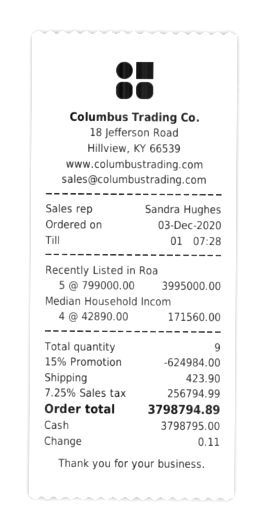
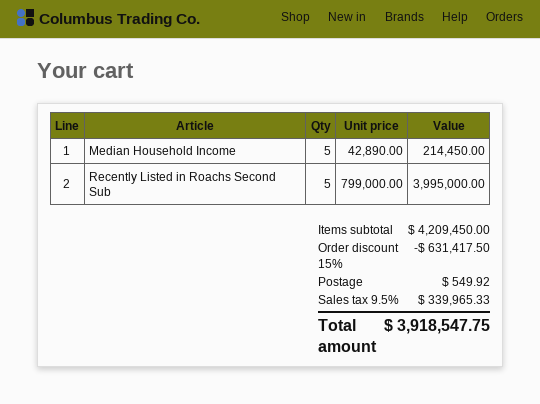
Median Household Incom: 4 x 42890.00 = 171560.00 -> 5 x 42890.00 = 214450.00
discount: 15% = 624984.00 -> 15% = 631417.50
shipping: 423.90 -> 549.92
tax: 7.25% = 256794.99 -> 9.5% = 339965.33
total: 3798794.89 -> 3918547.75

